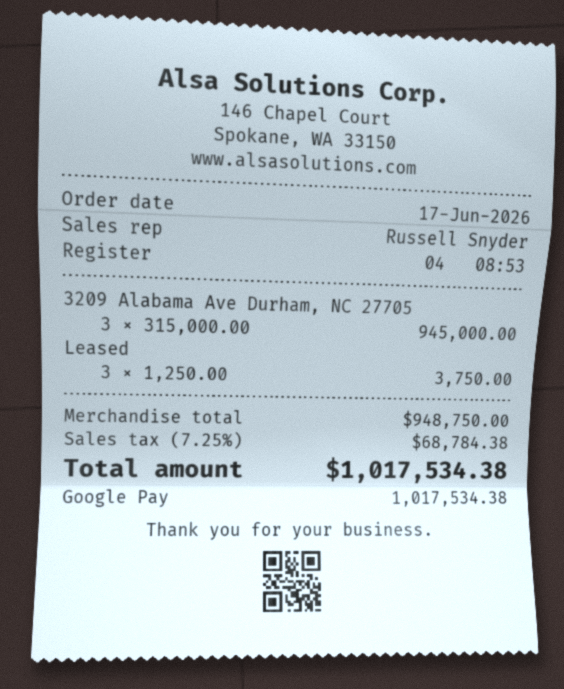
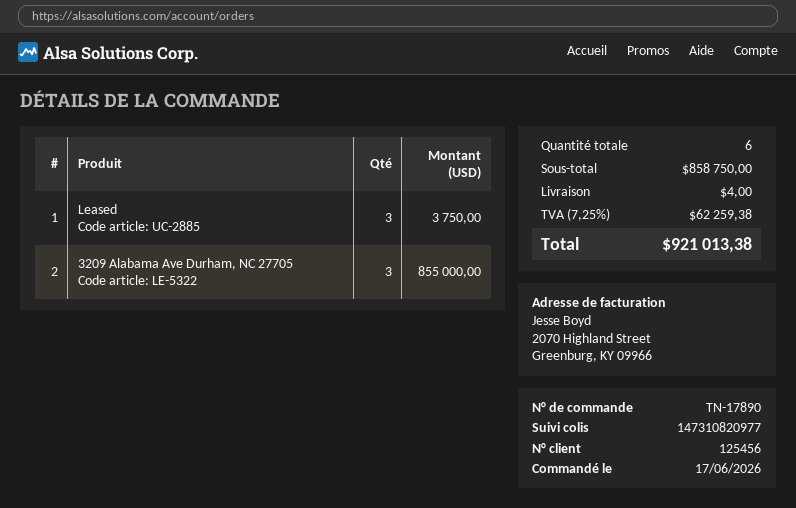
3209 Alabama Ave Durham, NC 27705: 3 for 945000.00 -> 3 for 855000.00
subtotal: 948750.00 -> 858750.00
shipping: none -> 4.00
tax: 7.25% = 68784.38 -> 7.25% = 62259.38
total: 1017534.38 -> 921013.38

